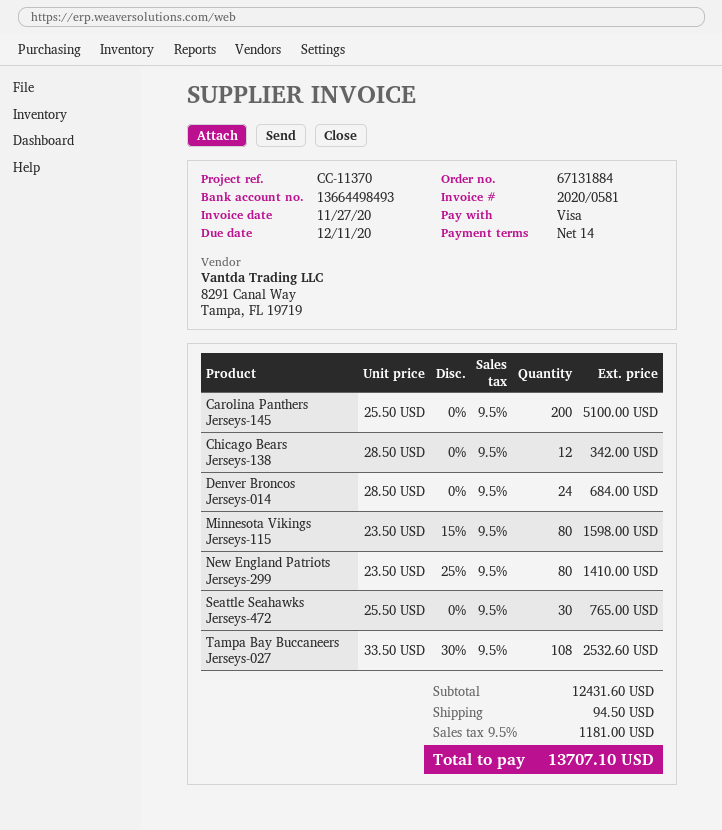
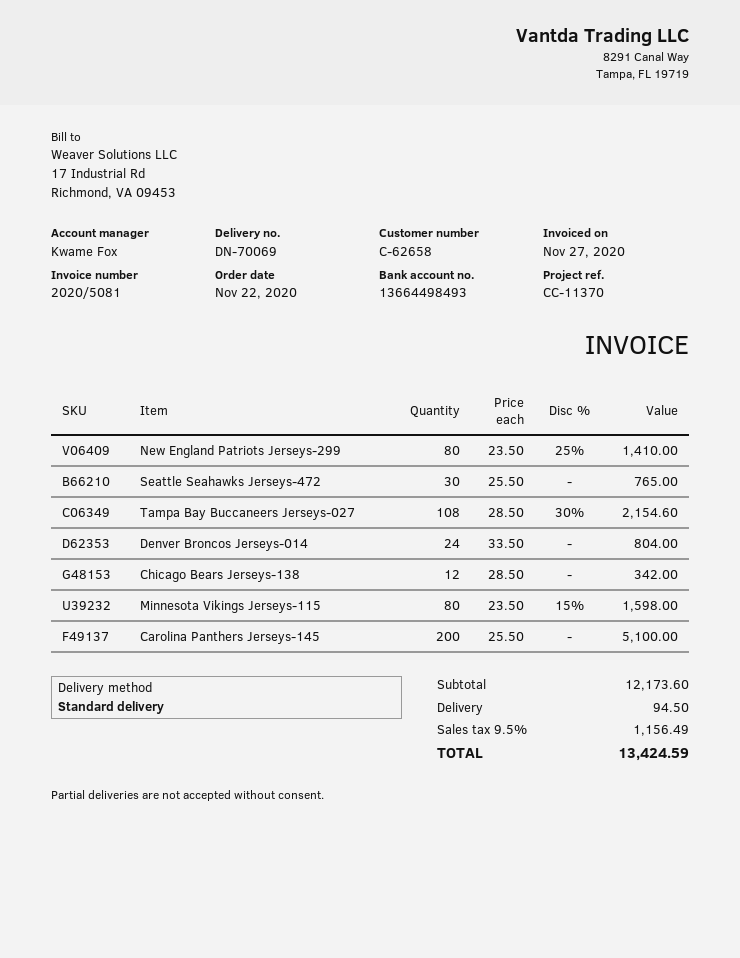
invoice number: 2020/0581 -> 2020/5081
Denver Broncos Jerseys-014: 24 x 28.50 = 684.00 -> 24 x 33.50 = 804.00
Tampa Bay Buccaneers Jerseys-027: 108 x 33.50 - 30% = 2532.60 -> 108 x 28.50 - 30% = 2154.60
subtotal: 12431.60 -> 12173.60
tax: 9.5% = 1181.00 -> 9.5% = 1156.49
total: 13707.10 -> 13424.59

